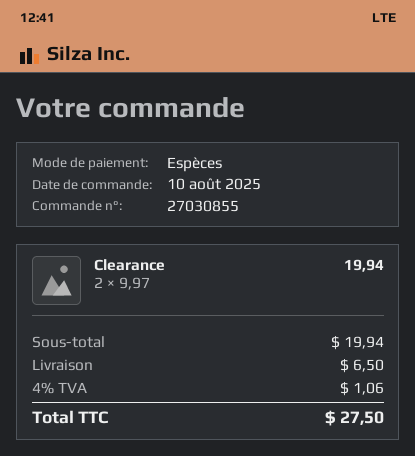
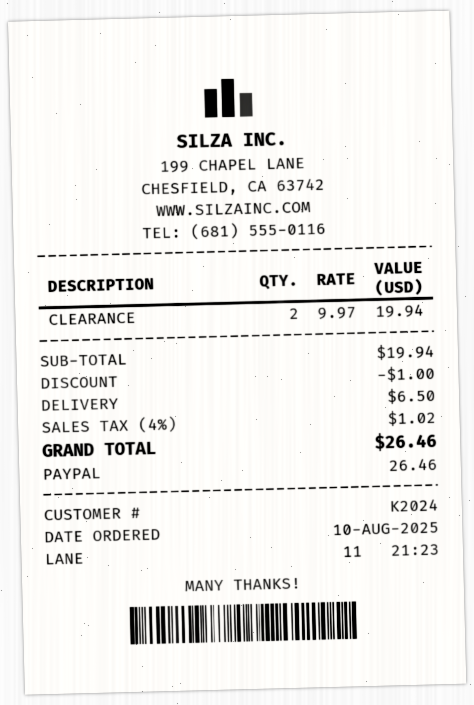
payment method: cash -> PayPal
discount: none -> 1.00
tax: 4% = 1.06 -> 4% = 1.02
total: 27.50 -> 26.46

